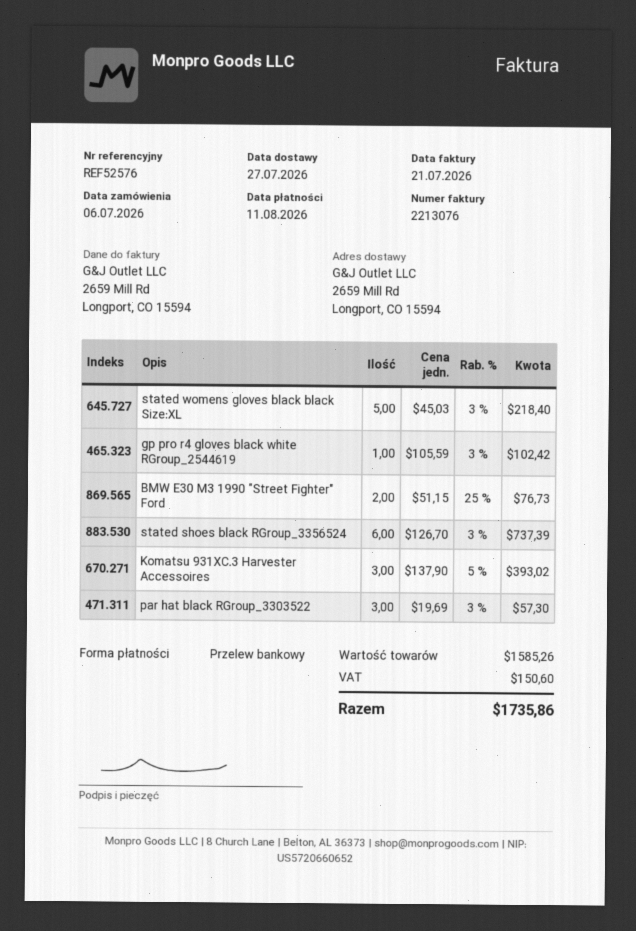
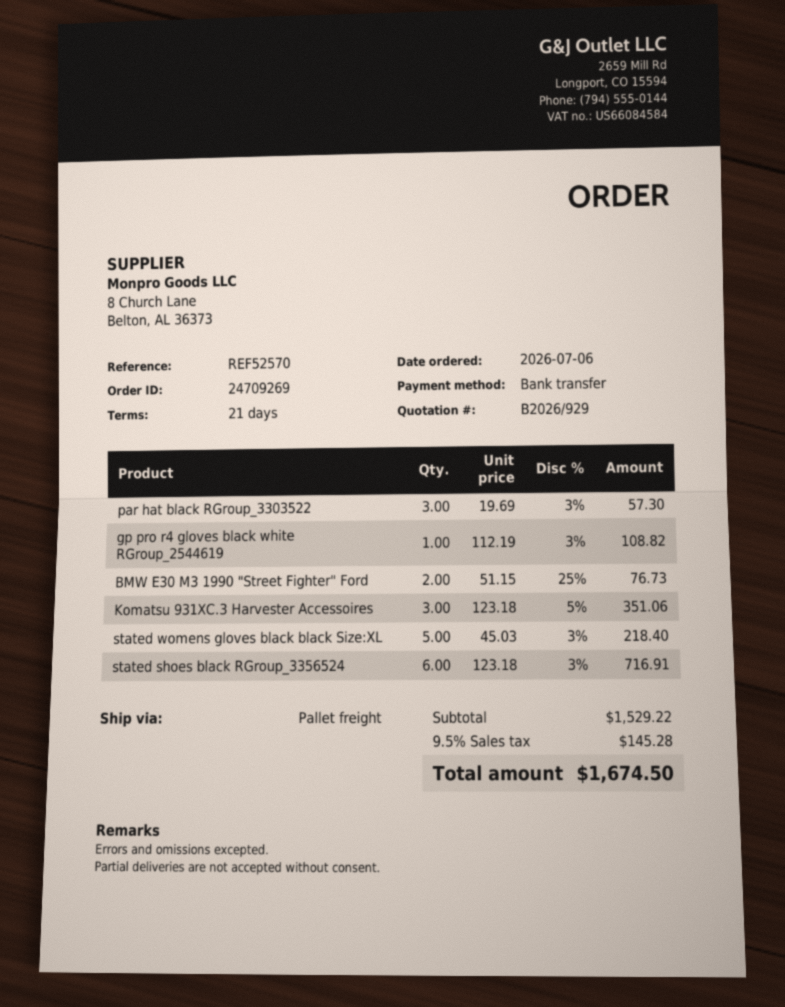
reference: REF52576 -> REF52570
gp pro r4 gloves black white RGroup_2544619: 1 x 105.59 - 3% = 102.42 -> 1 x 112.19 - 3% = 108.82
stated shoes black RGroup_3356524: 6 x 126.70 - 3% = 737.39 -> 6 x 123.18 - 3% = 716.91
Komatsu 931XC.3 Harvester Accessoires: 3 x 137.90 - 5% = 393.02 -> 3 x 123.18 - 5% = 351.06
subtotal: 1585.26 -> 1529.22
tax: 150.60 -> 145.28
total: 1735.86 -> 1674.50

